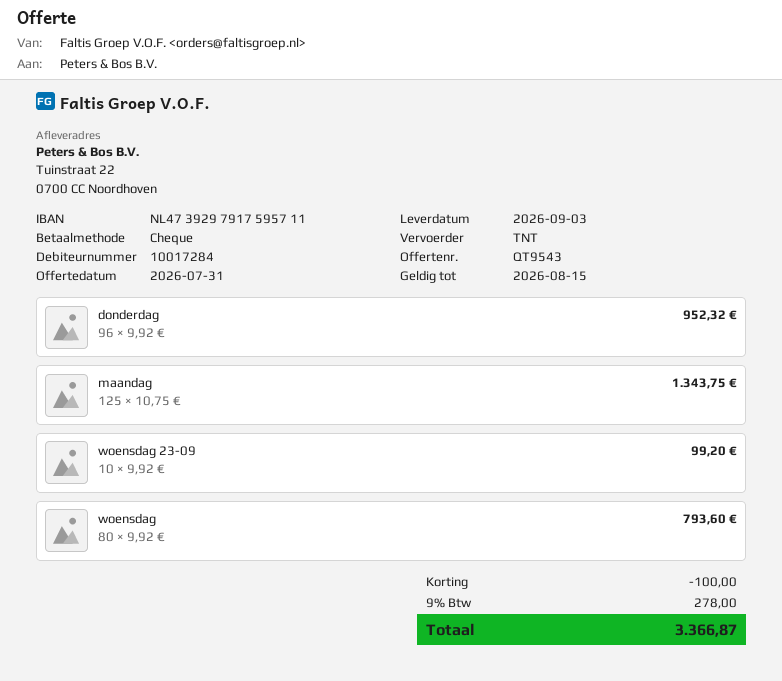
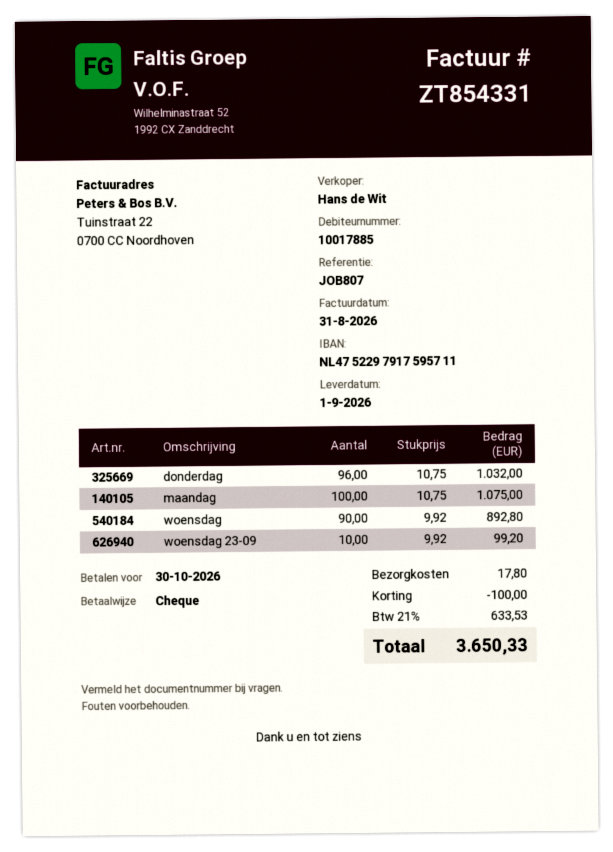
delivery date: 2026-09-03 -> 2026-09-01
customer number: 10017284 -> 10017885
bank account: NL4739297917595711 -> NL4752297917595711
donderdag: 96 x 9.92 = 952.32 -> 96 x 10.75 = 1032.00
maandag: 125 x 10.75 = 1343.75 -> 100 x 10.75 = 1075.00
woensdag: 80 x 9.92 = 793.60 -> 90 x 9.92 = 892.80
shipping: none -> 17.80
tax: 9% = 278.00 -> 21% = 633.53
total: 3366.87 -> 3650.33

